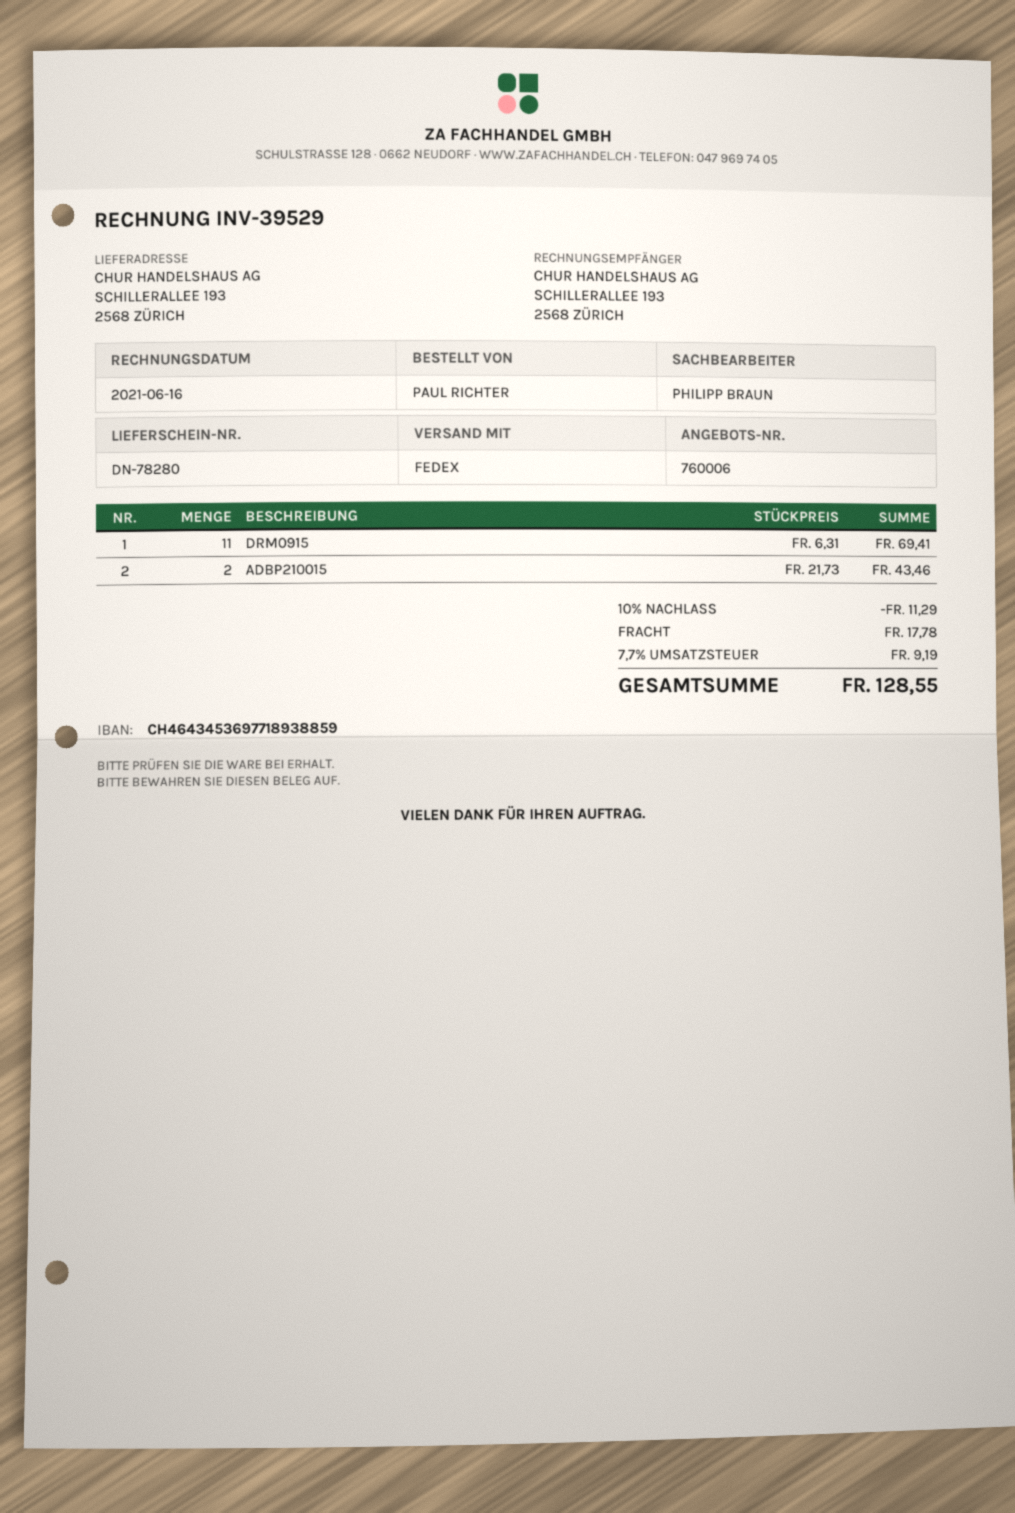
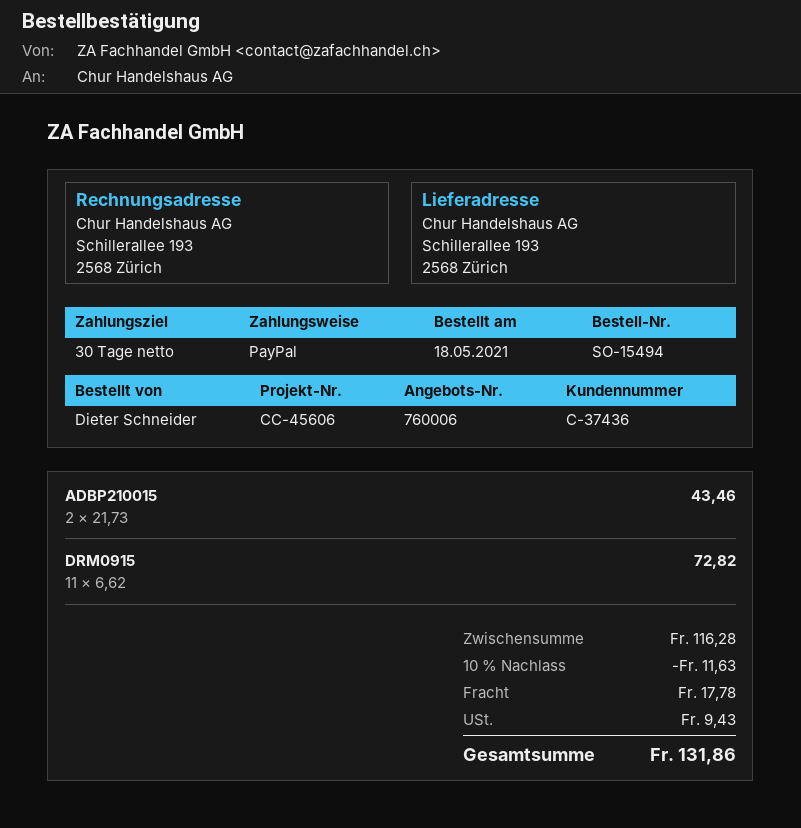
ordered by: PAUL RICHTER -> Dieter Schneider
DRM0915: 11 x 6.31 = 69.41 -> 11 x 6.62 = 72.82
discount: 10% = 11.29 -> 10% = 11.63
tax: 9.19 -> 9.43
total: 128.55 -> 131.86

